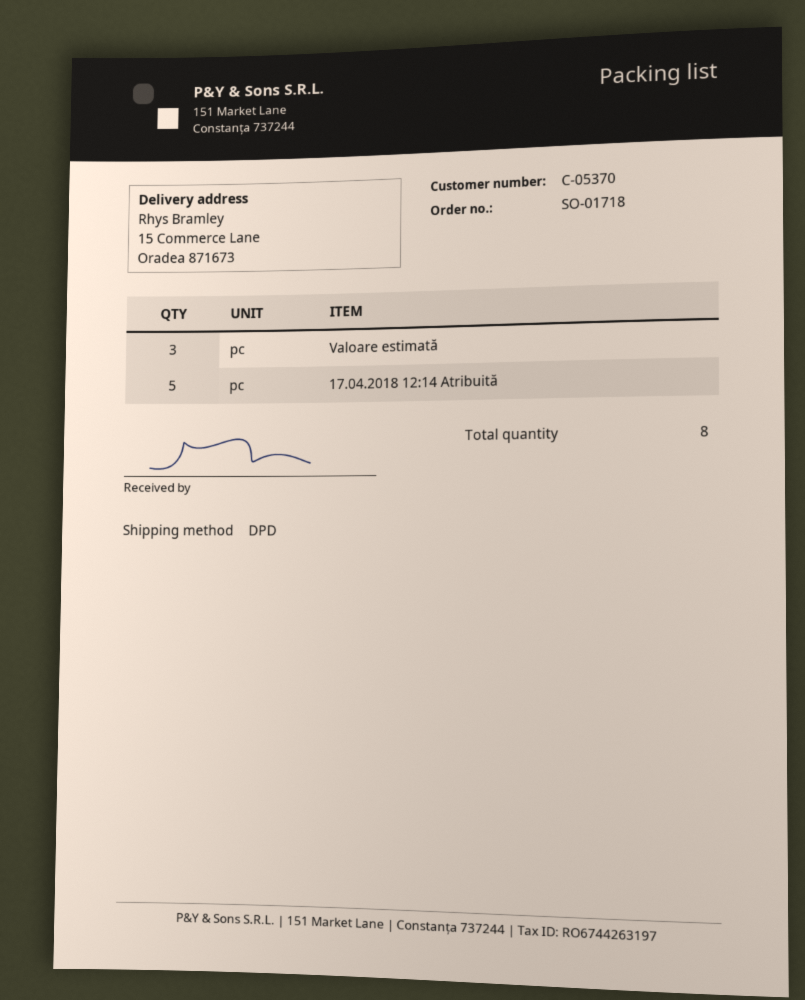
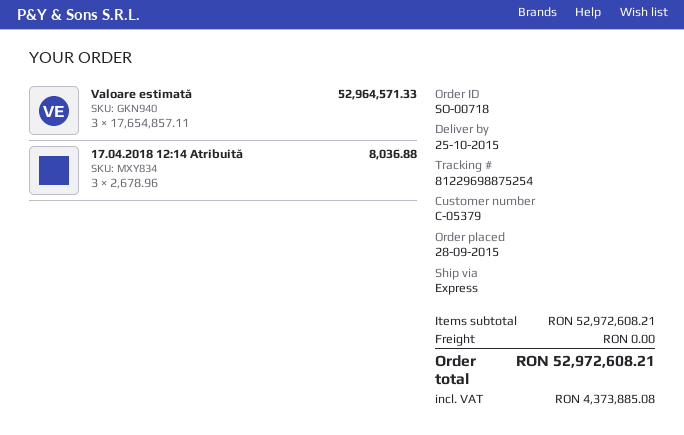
order number: SO-01718 -> SO-00718
customer number: C-05370 -> C-05379
shipping method: DPD -> express
17.04.2018 12:14 Atribuită: 5 -> 3

